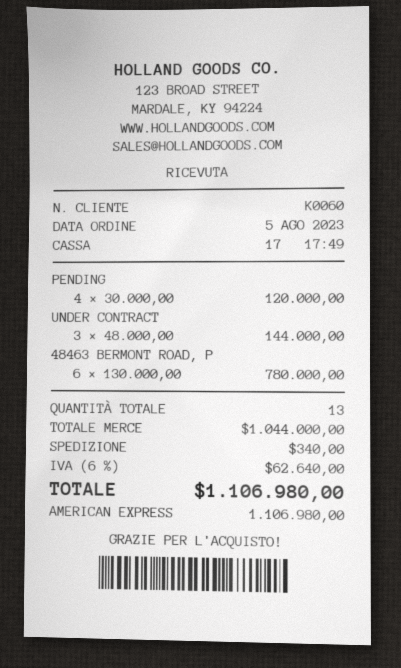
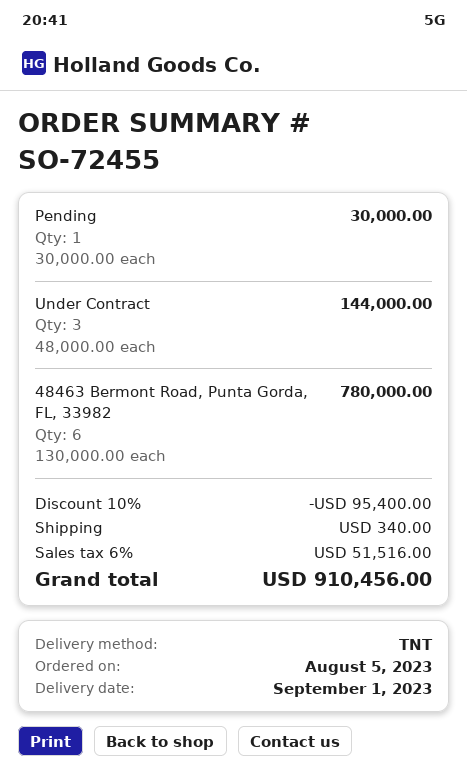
PENDING: 4 x 30000.00 = 120000.00 -> 1 x 30000.00 = 30000.00
discount: none -> 10% = 95400.00
tax: 6% = 62640.00 -> 6% = 51516.00
total: 1106980.00 -> 910456.00

